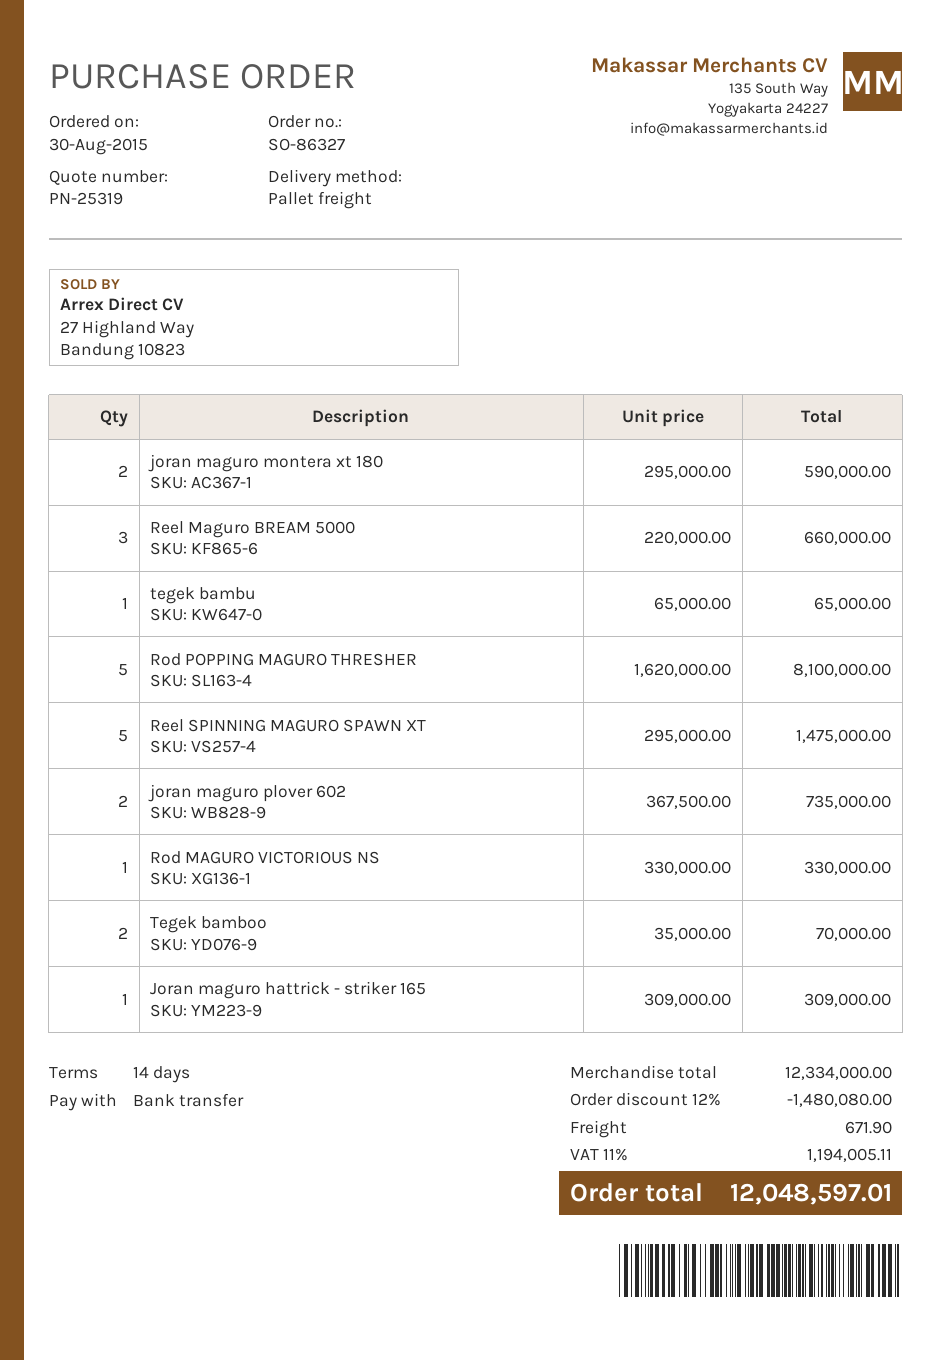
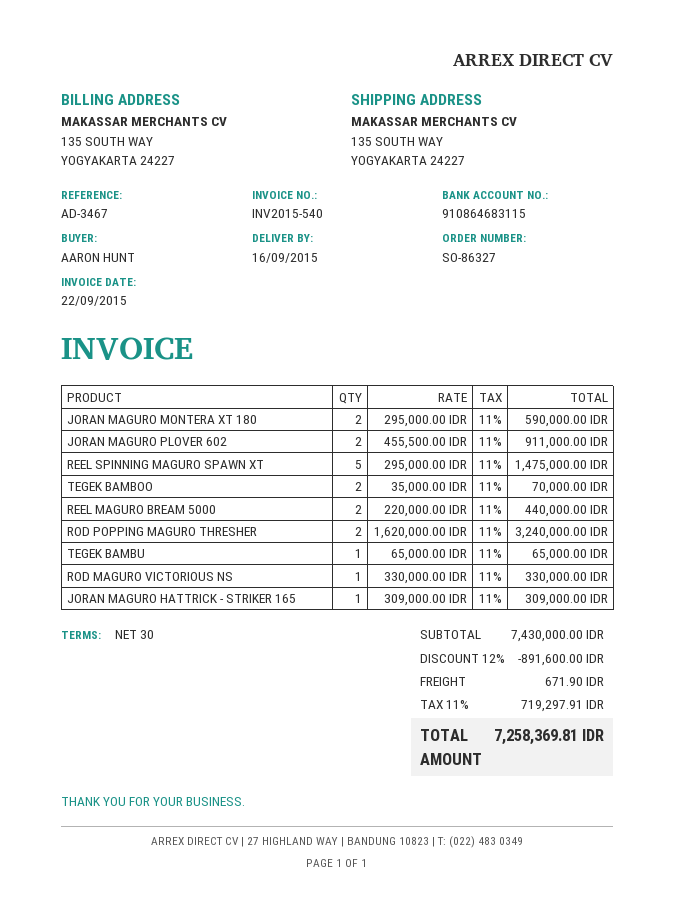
payment terms: 14 days -> 30 days
Reel Maguro BREAM 5000: 3 x 220000.00 = 660000.00 -> 2 x 220000.00 = 440000.00
Rod POPPING MAGURO THRESHER: 5 x 1620000.00 = 8100000.00 -> 2 x 1620000.00 = 3240000.00
joran maguro plover 602: 2 x 367500.00 = 735000.00 -> 2 x 455500.00 = 911000.00
subtotal: 12334000.00 -> 7430000.00
discount: 12% = 1480080.00 -> 12% = 891600.00
tax: 11% = 1194005.11 -> 11% = 719297.91
total: 12048597.01 -> 7258369.81

